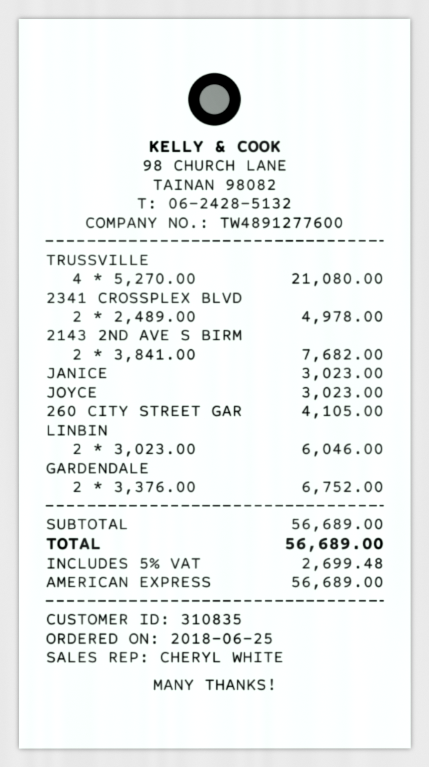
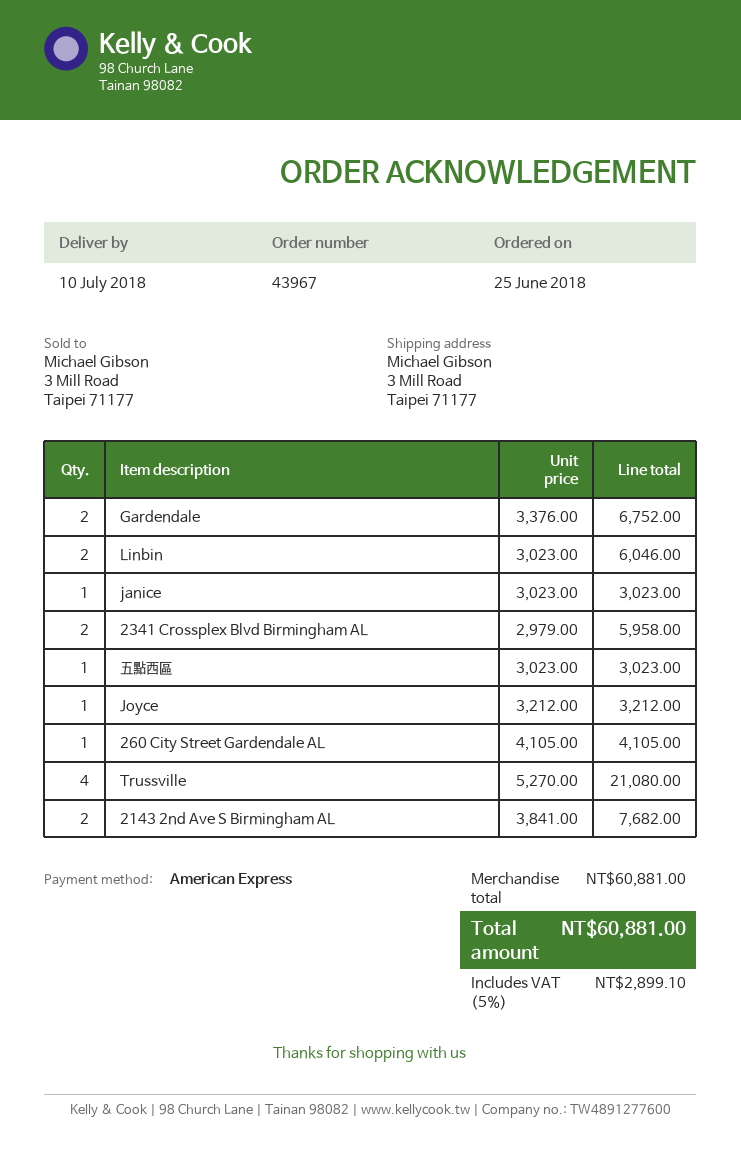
2341 CROSSPLEX BLVD: 2 x 2489.00 = 4978.00 -> 2 x 2979.00 = 5958.00
JOYCE: 1 x 3023.00 = 3023.00 -> 1 x 3212.00 = 3212.00
五點西區: none -> 1 x 3023.00 = 3023.00
subtotal: 56689.00 -> 60881.00
tax: 5% = 2699.48 -> 5% = 2899.10
total: 56689.00 -> 60881.00

